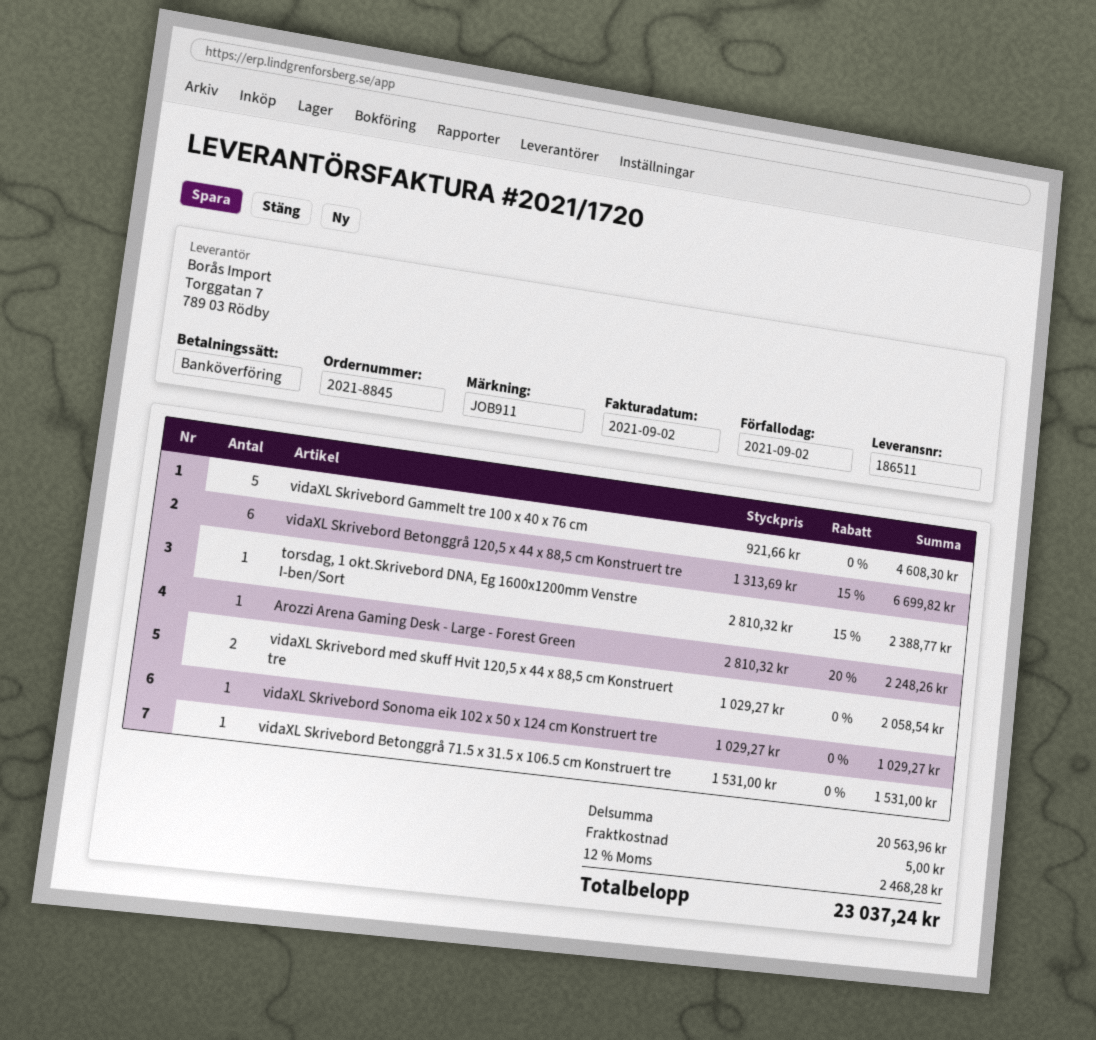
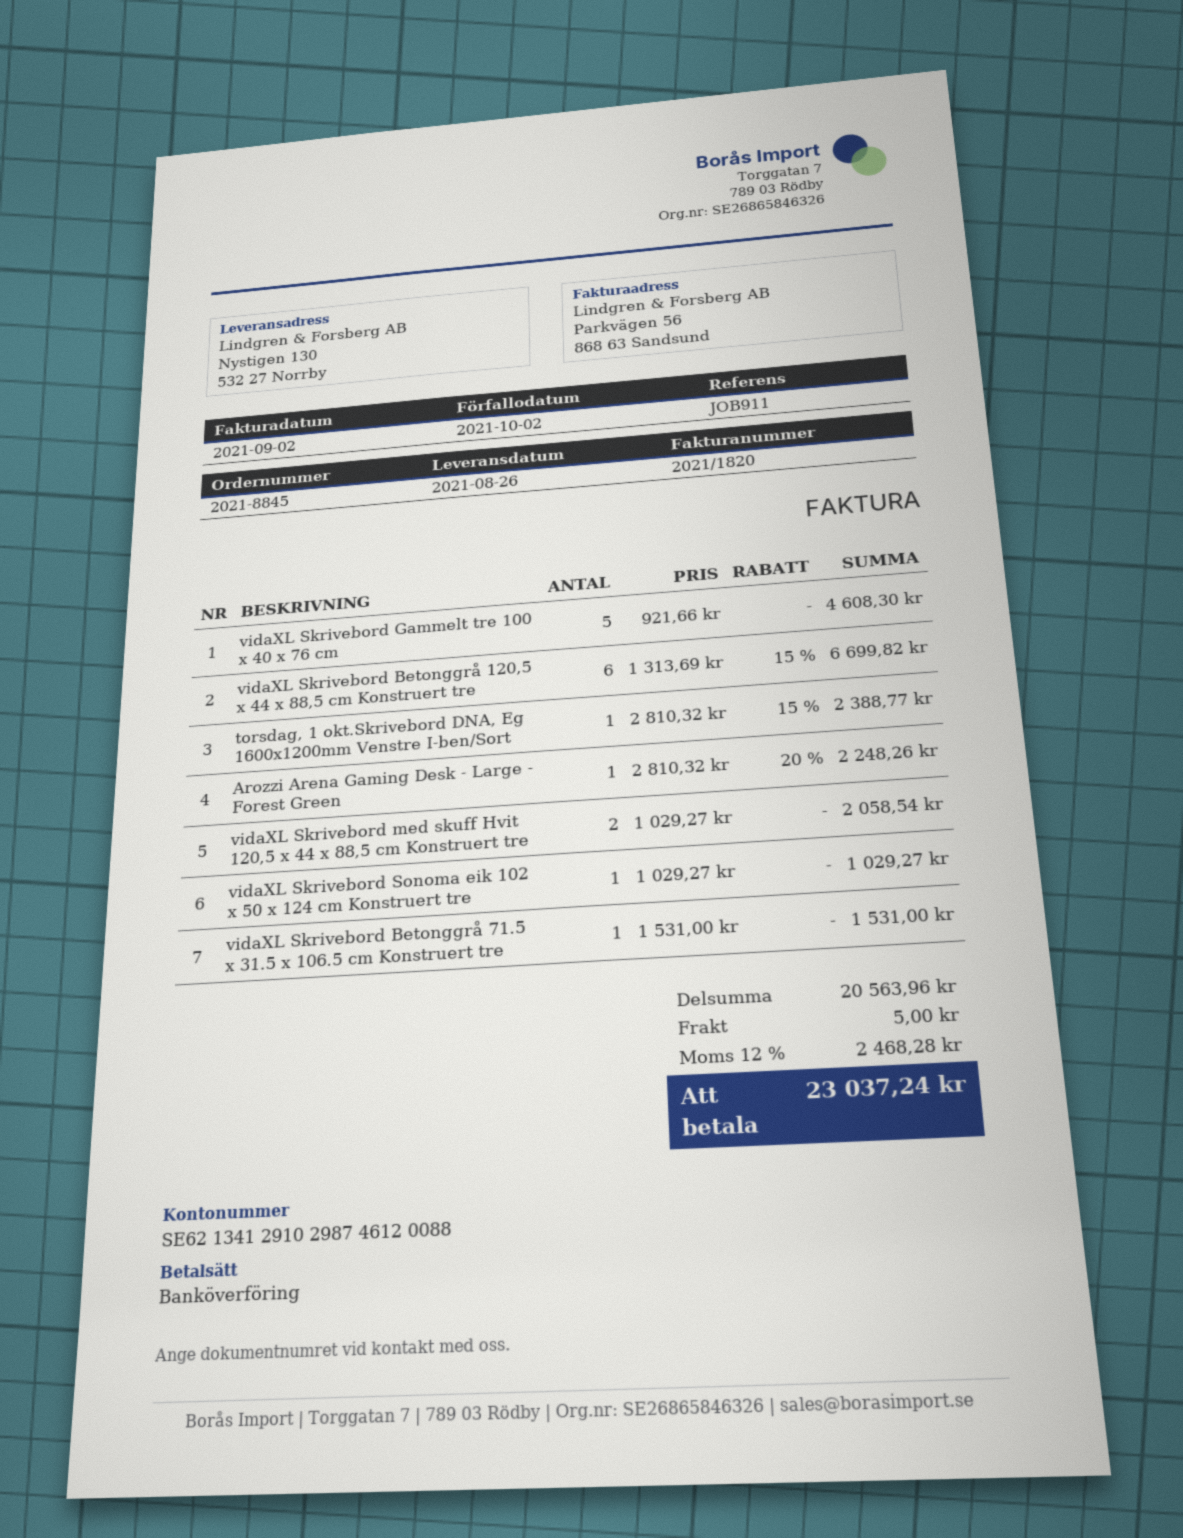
invoice number: 2021/1720 -> 2021/1820
due date: 2021-09-02 -> 2021-10-02

